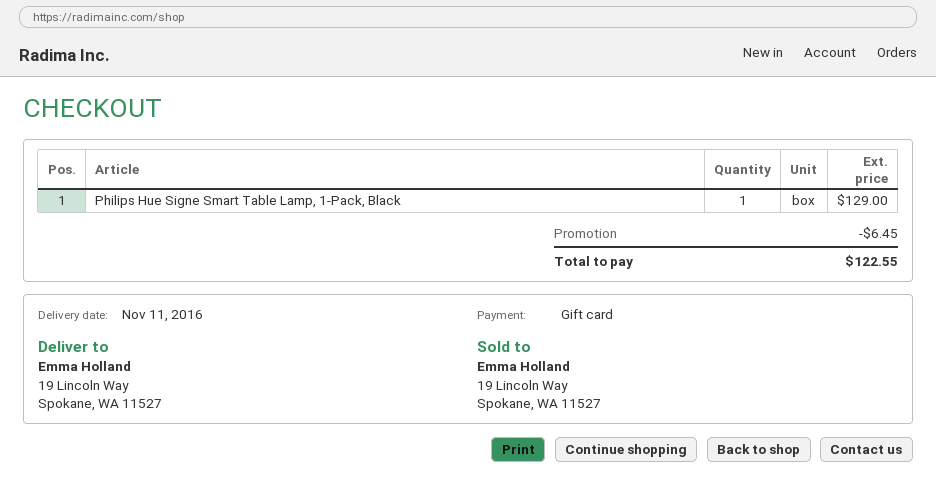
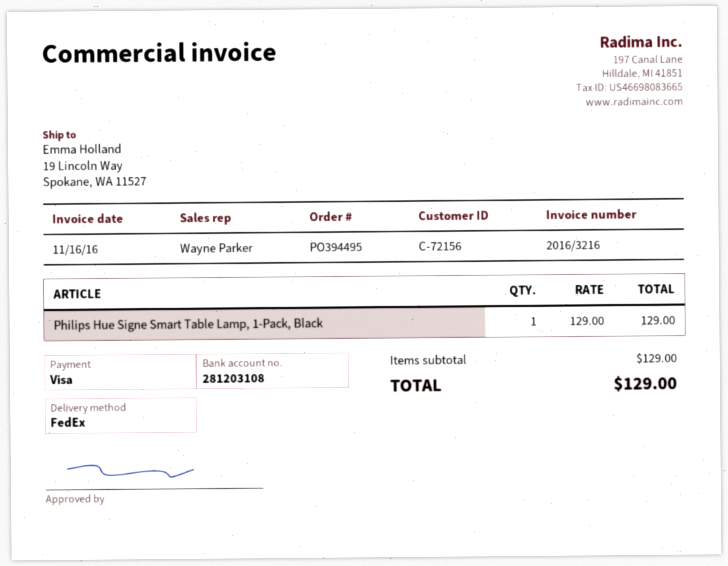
payment method: gift card -> Visa
discount: 6.45 -> none
total: 122.55 -> 129.00

